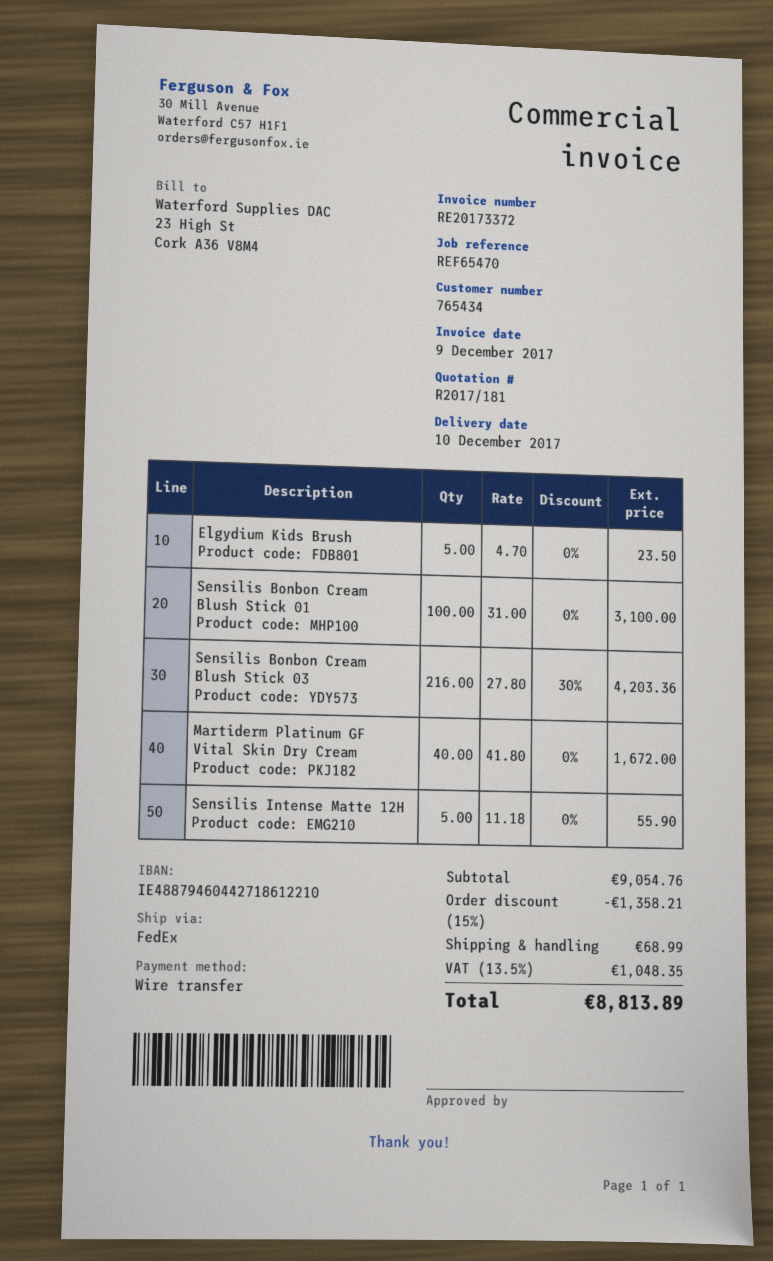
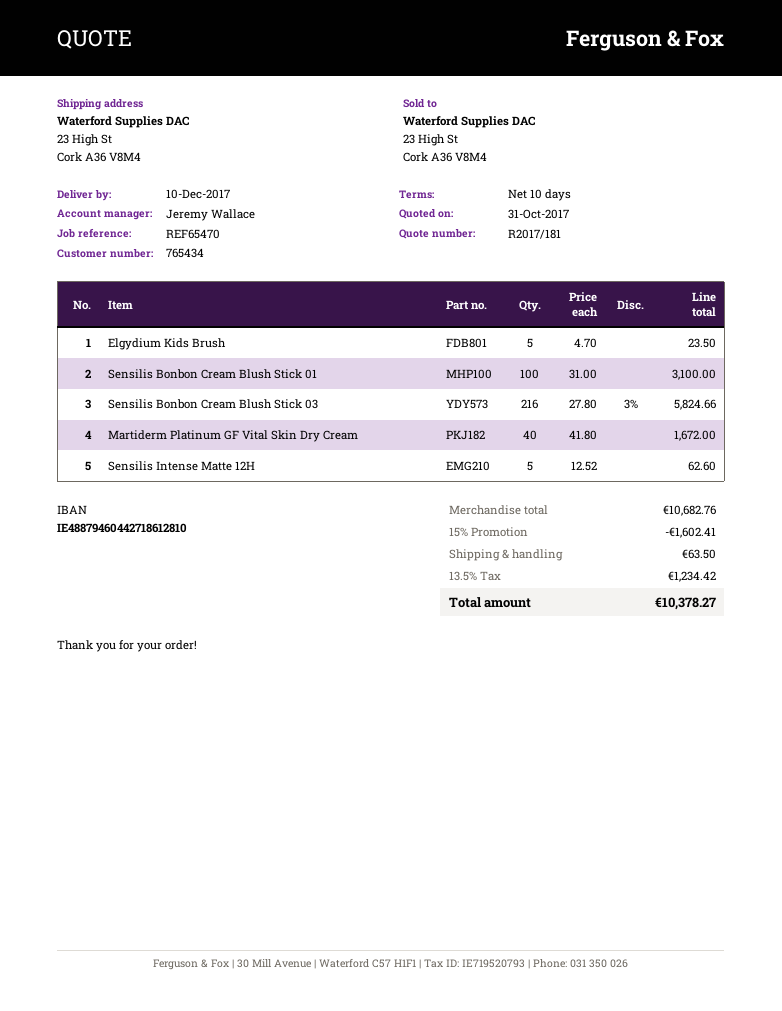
bank account: IE48879460442718612210 -> IE48879460442718612810
Sensilis Bonbon Cream Blush Stick 03: 216 x 27.80 - 30% = 4203.36 -> 216 x 27.80 - 3% = 5824.66
Sensilis Intense Matte 12H: 5 x 11.18 = 55.90 -> 5 x 12.52 = 62.60
subtotal: 9054.76 -> 10682.76
discount: 15% = 1358.21 -> 15% = 1602.41
shipping: 68.99 -> 63.50
tax: 13.5% = 1048.35 -> 13.5% = 1234.42
total: 8813.89 -> 10378.27

